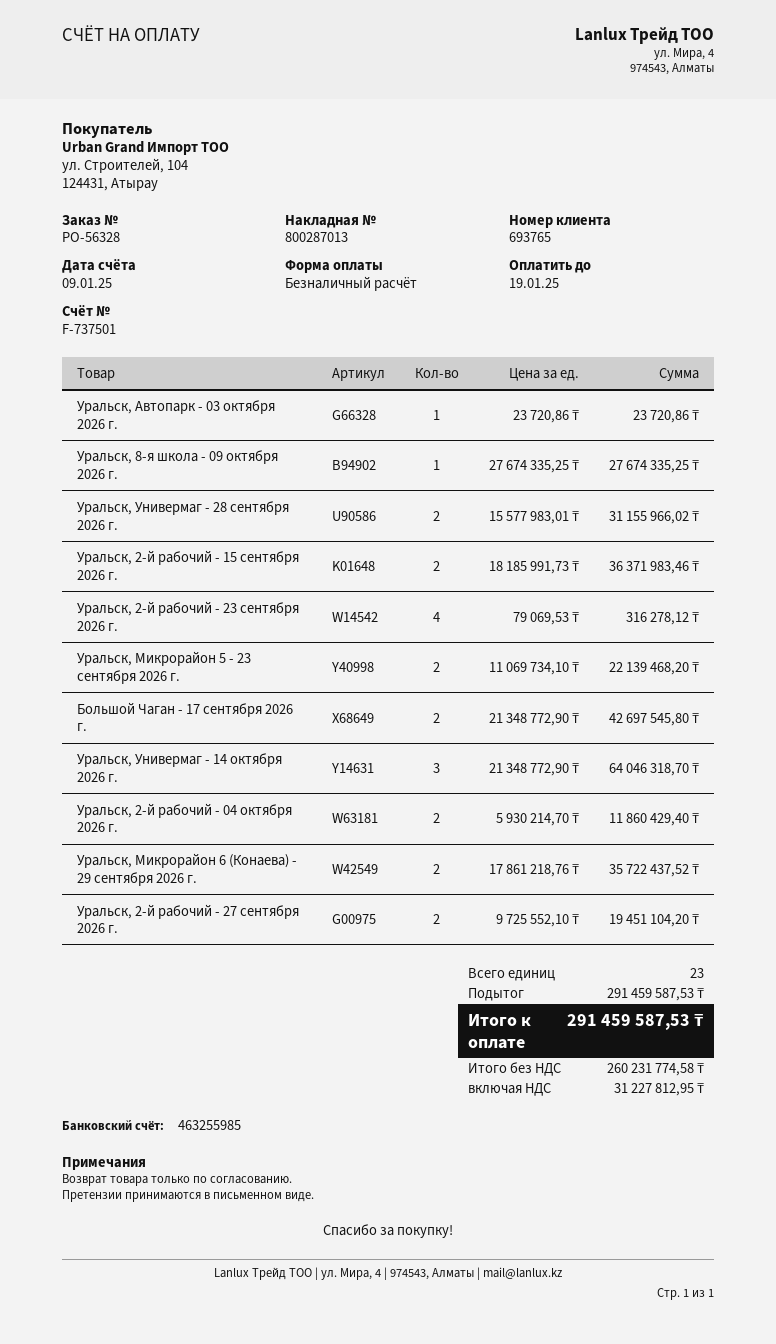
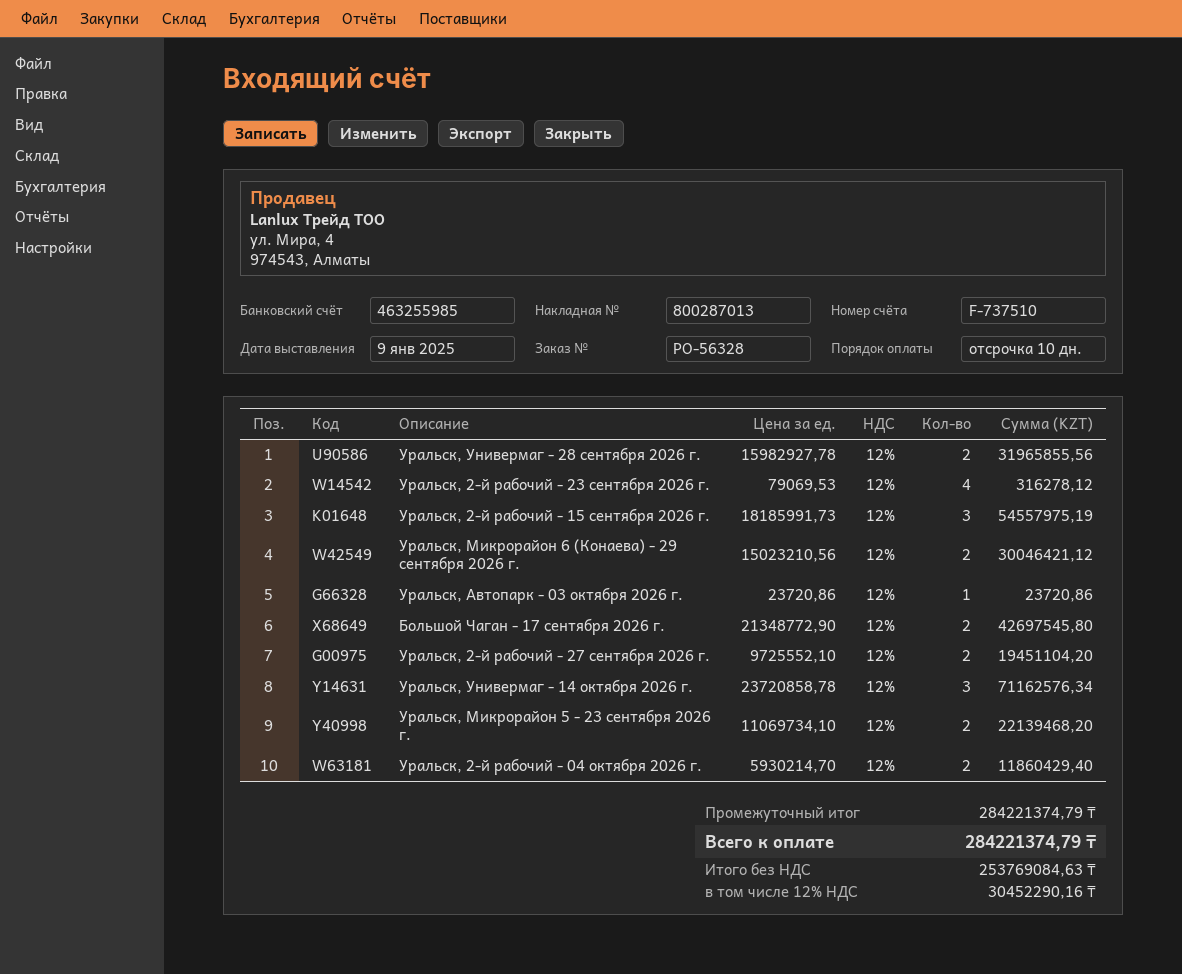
invoice number: F-737501 -> F-737510
Уральск, 8-я школа - 09 октября 2026 г.: 1 x 27674335.25 = 27674335.25 -> none
Уральск, Универмаг - 28 сентября 2026 г.: 2 x 15577983.01 = 31155966.02 -> 2 x 15982927.78 = 31965855.56
Уральск, 2-й рабочий - 15 сентября 2026 г.: 2 x 18185991.73 = 36371983.46 -> 3 x 18185991.73 = 54557975.19
Уральск, Универмаг - 14 октября 2026 г.: 3 x 21348772.90 = 64046318.70 -> 3 x 23720858.78 = 71162576.34
Уральск, Микрорайон 6 (Конаева) - 29 сентября 2026 г.: 2 x 17861218.76 = 35722437.52 -> 2 x 15023210.56 = 30046421.12
subtotal: 291459587.53 -> 284221374.79
net: 260231774.58 -> 253769084.63
tax: 31227812.95 -> 30452290.16
total: 291459587.53 -> 284221374.79

